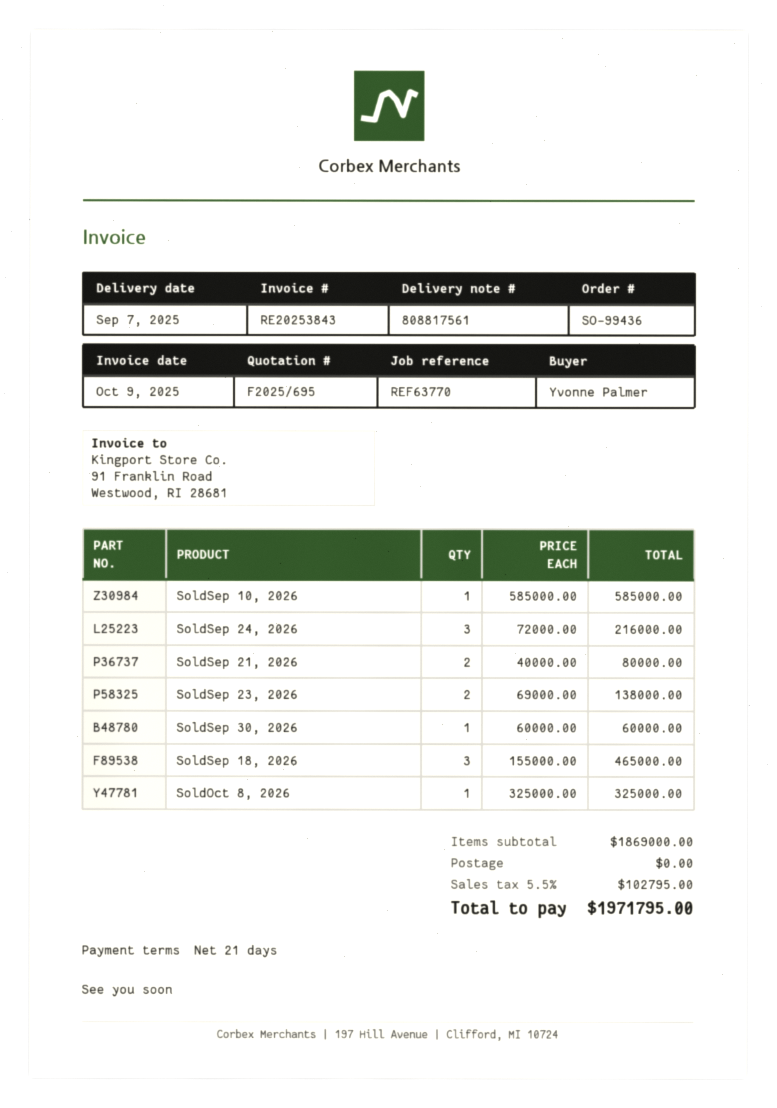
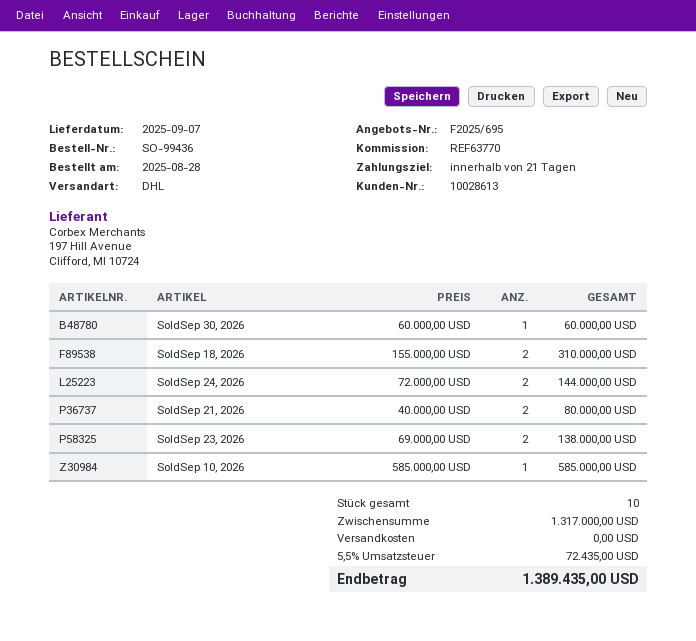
SoldSep 24, 2026: 3 x 72000.00 = 216000.00 -> 2 x 72000.00 = 144000.00
SoldSep 18, 2026: 3 x 155000.00 = 465000.00 -> 2 x 155000.00 = 310000.00
SoldOct 8, 2026: 1 x 325000.00 = 325000.00 -> none
subtotal: 1869000.00 -> 1317000.00
tax: 5.5% = 102795.00 -> 5.5% = 72435.00
total: 1971795.00 -> 1389435.00

